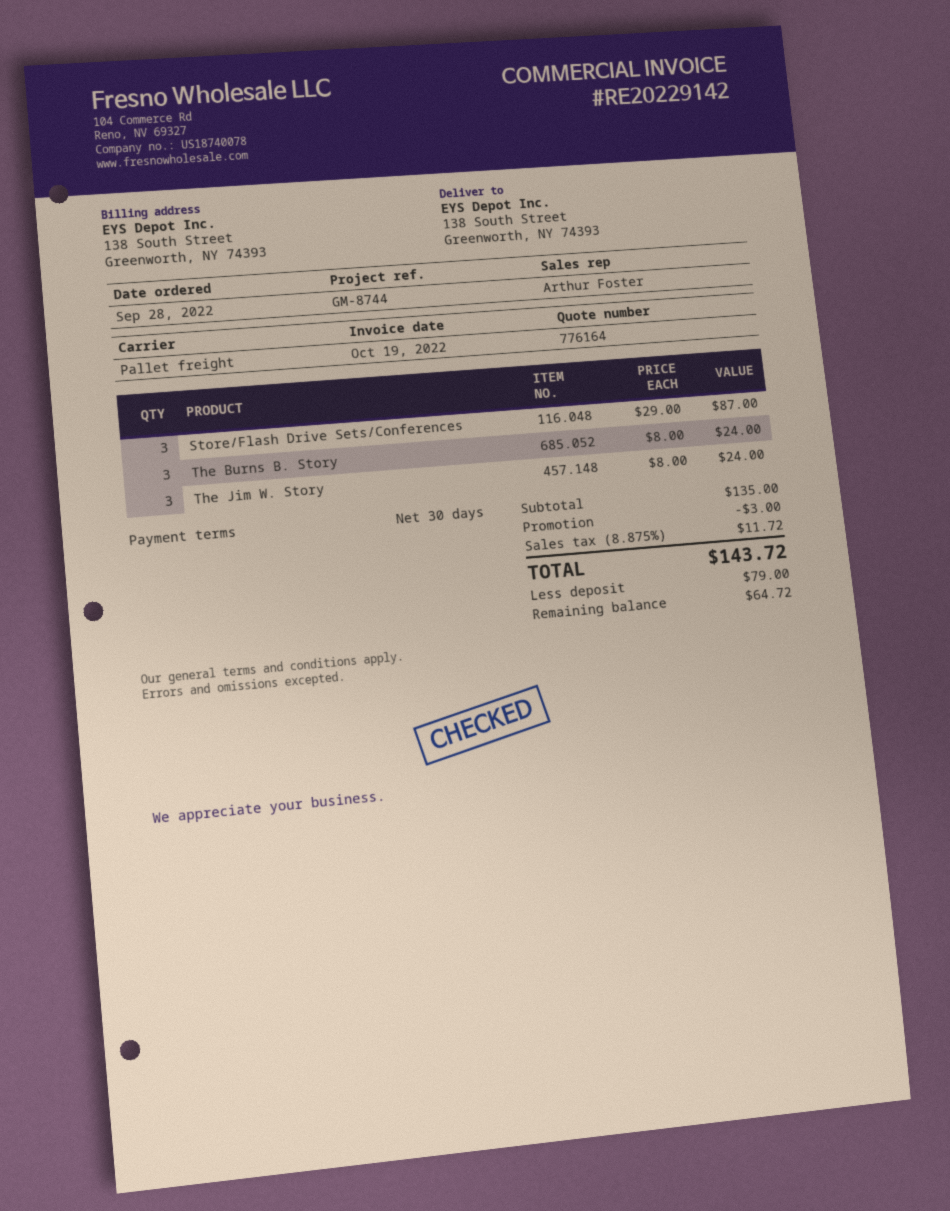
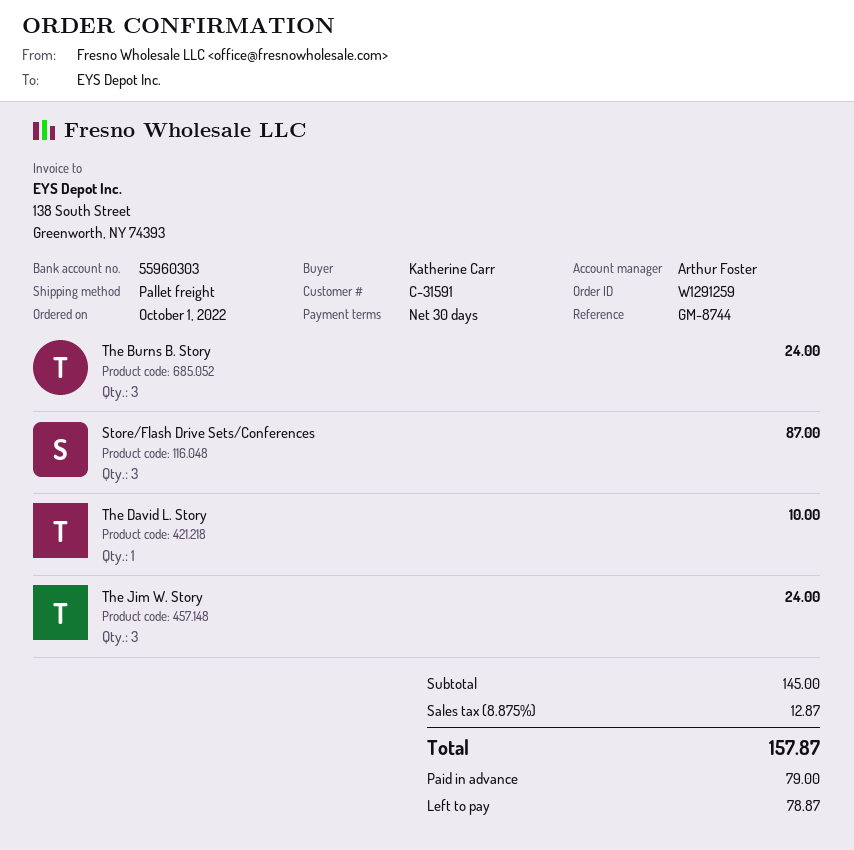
order date: 2022-09-28 -> 2022-10-01
The David L. Story: none -> 1 for 10.00
subtotal: 135.00 -> 145.00
discount: 3.00 -> none
tax: 8.875% = 11.72 -> 8.875% = 12.87
total: 143.72 -> 157.87
balance: 64.72 -> 78.87

